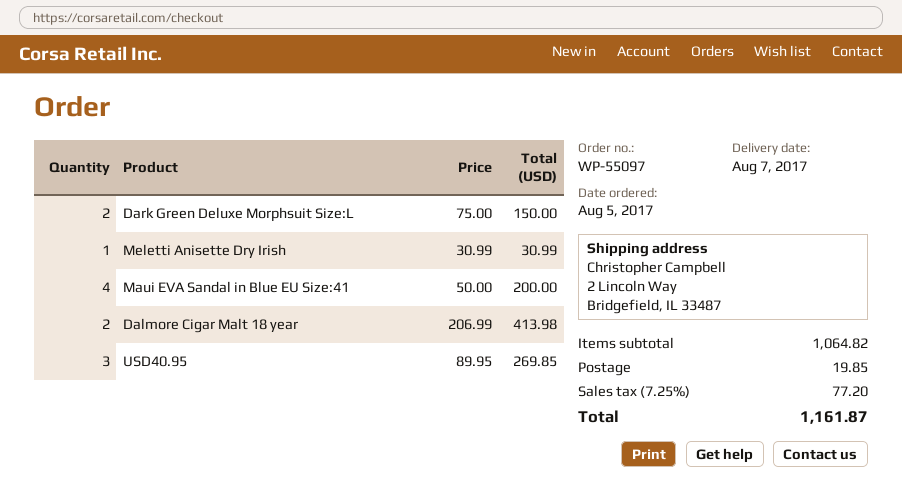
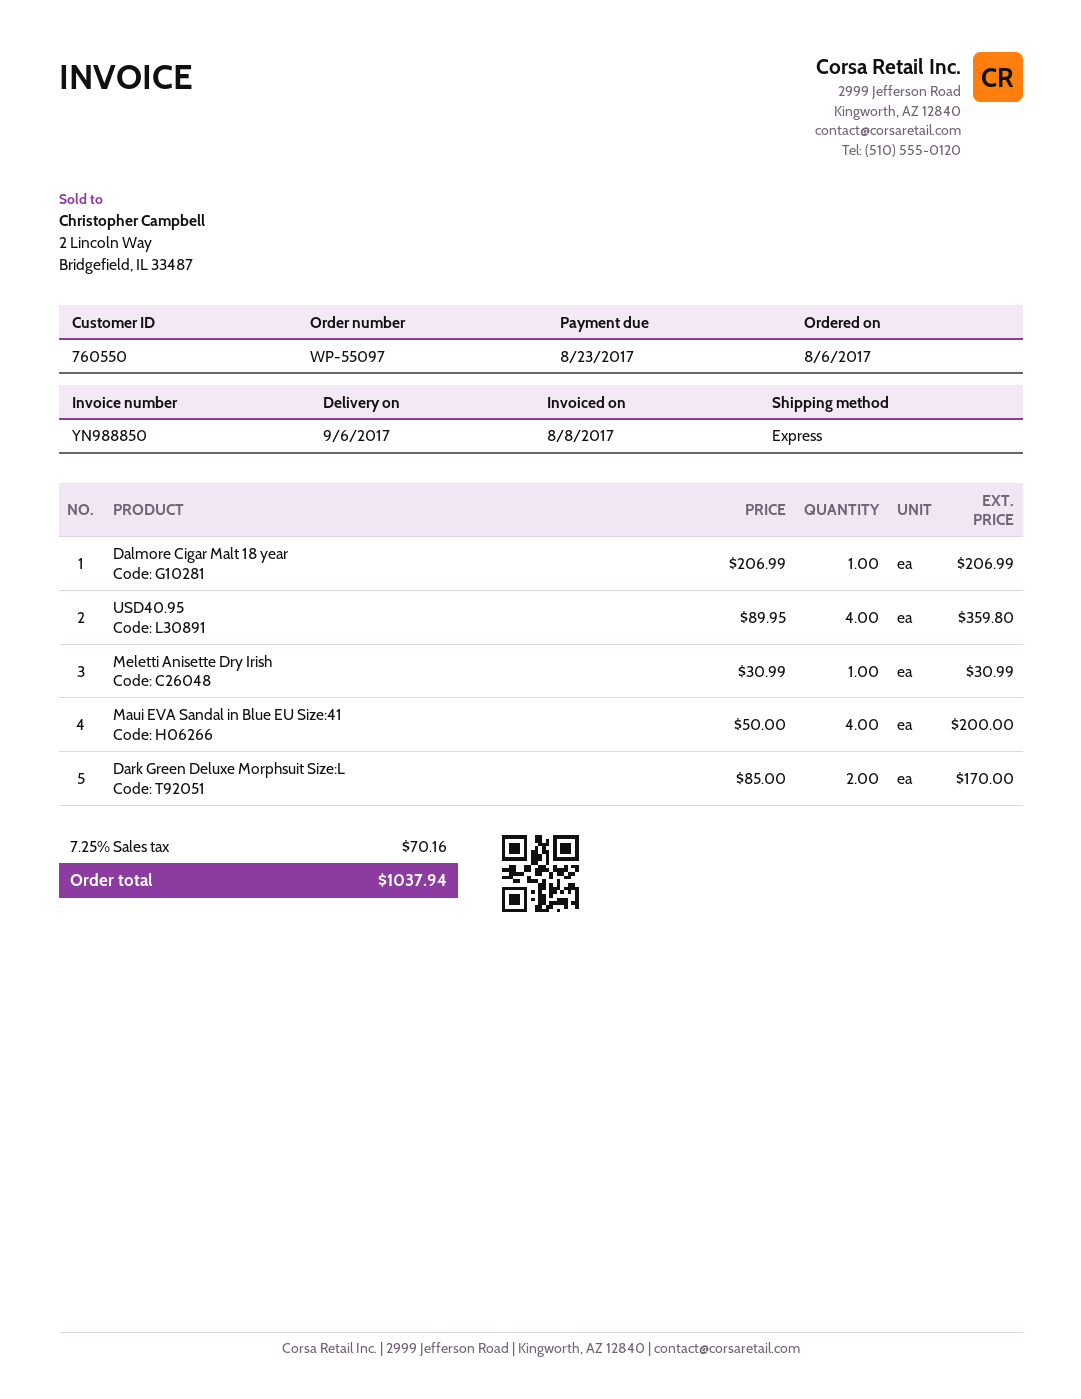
order date: 2017-08-05 -> 2017-08-06
delivery date: 2017-08-07 -> 2017-09-06
Dark Green Deluxe Morphsuit Size:L: 2 x 75.00 = 150.00 -> 2 x 85.00 = 170.00
Dalmore Cigar Malt 18 year: 2 x 206.99 = 413.98 -> 1 x 206.99 = 206.99
USD40.95: 3 x 89.95 = 269.85 -> 4 x 89.95 = 359.80
shipping: 19.85 -> none
tax: 7.25% = 77.20 -> 7.25% = 70.16
total: 1161.87 -> 1037.94

